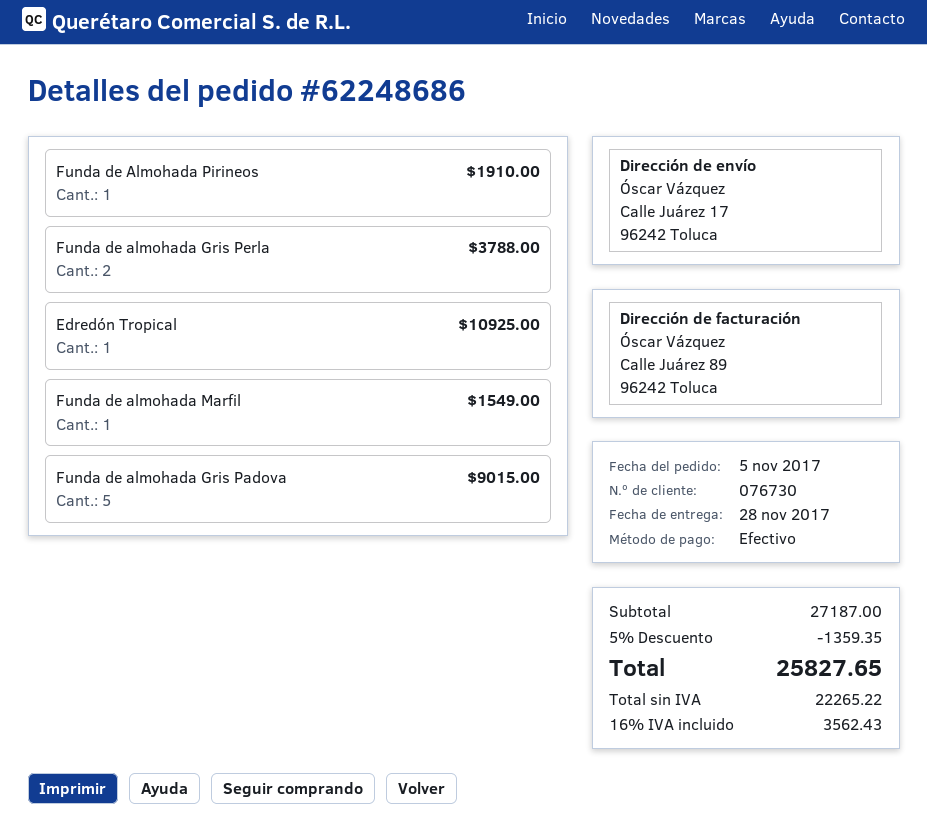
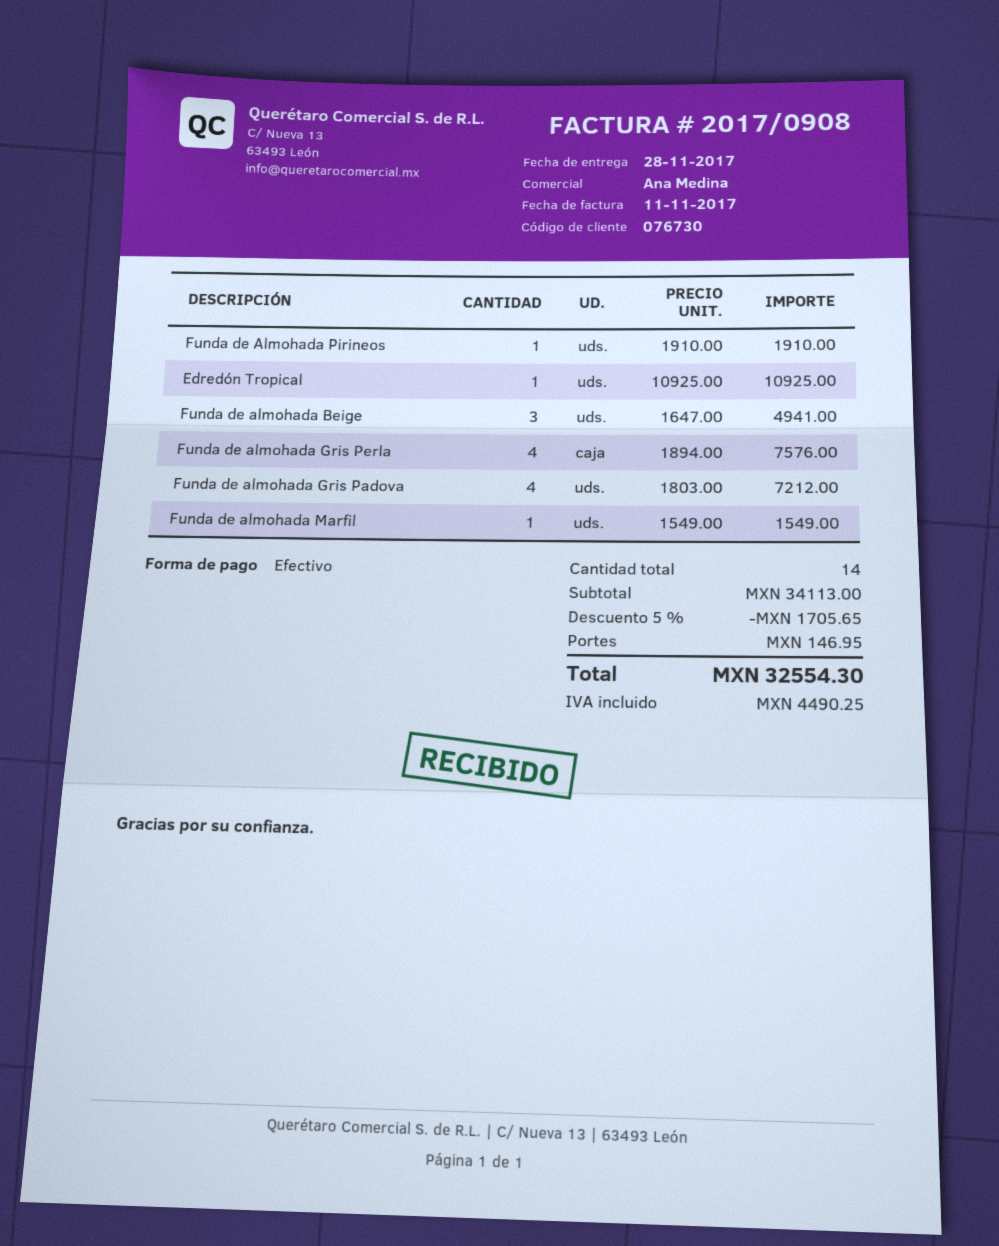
Funda de almohada Gris Perla: 2 for 3788.00 -> 4 for 7576.00
Funda de almohada Gris Padova: 5 for 9015.00 -> 4 for 7212.00
Funda de almohada Beige: none -> 3 for 4941.00
subtotal: 27187.00 -> 34113.00
discount: 5% = 1359.35 -> 5% = 1705.65
shipping: none -> 146.95
tax: 3562.43 -> 4490.25
total: 25827.65 -> 32554.30

